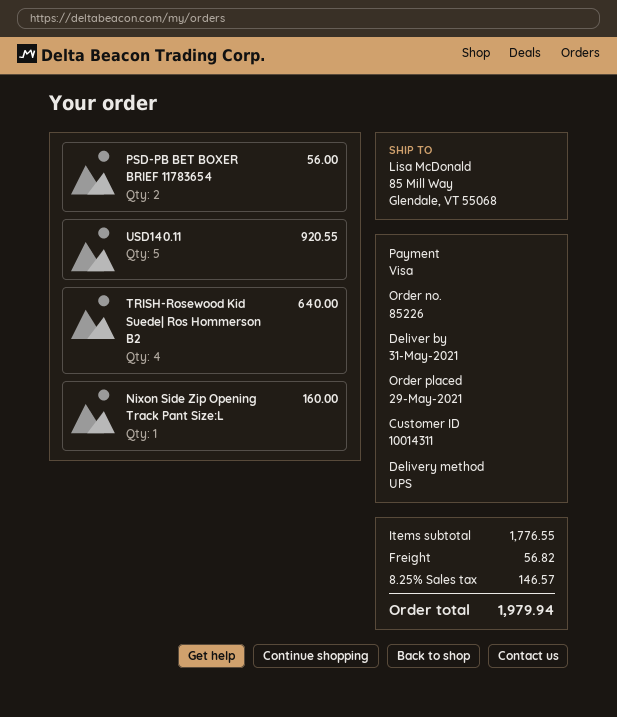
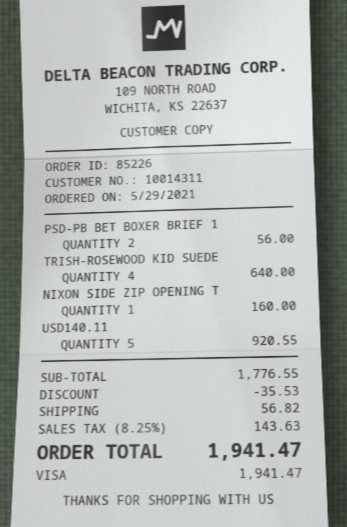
discount: none -> 35.53
tax: 8.25% = 146.57 -> 8.25% = 143.63
total: 1979.94 -> 1941.47

